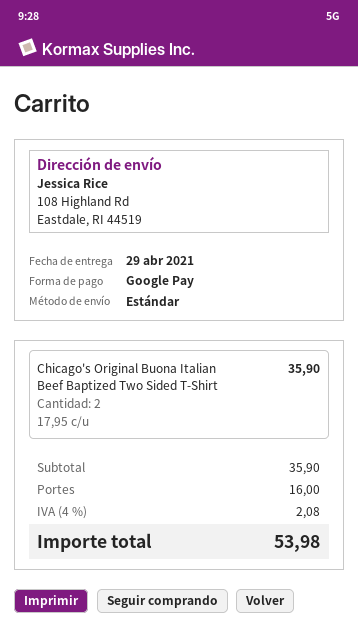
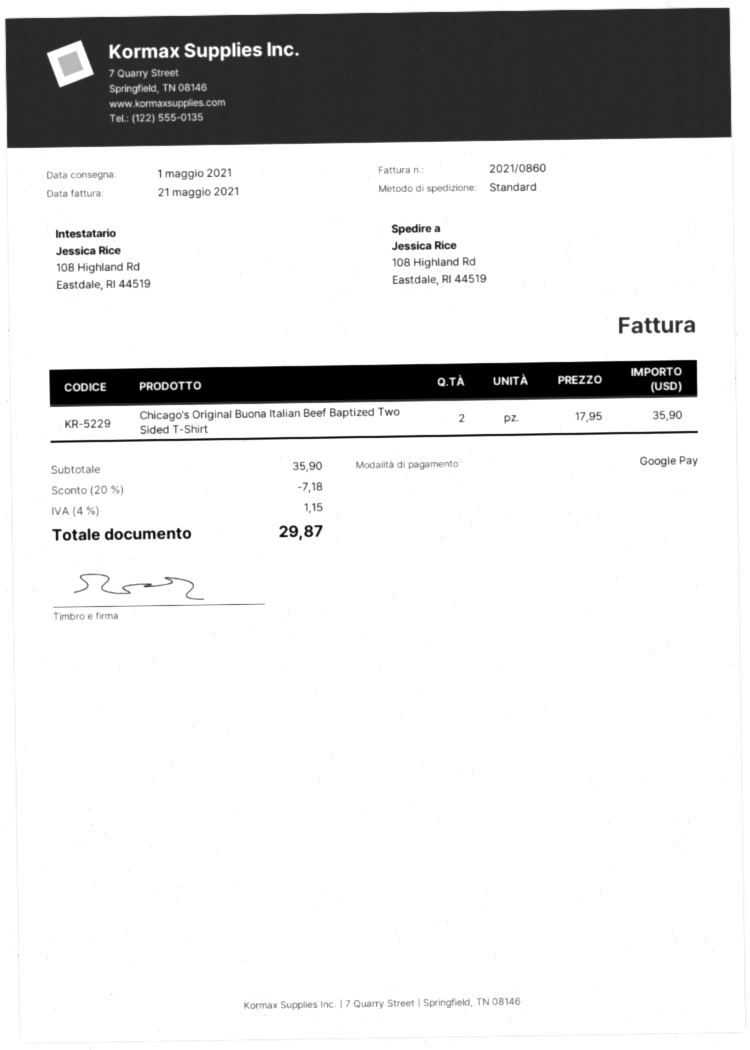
delivery date: 2021-04-29 -> 2021-05-01
discount: none -> 20% = 7.18
shipping: 16.00 -> none
tax: 4% = 2.08 -> 4% = 1.15
total: 53.98 -> 29.87

